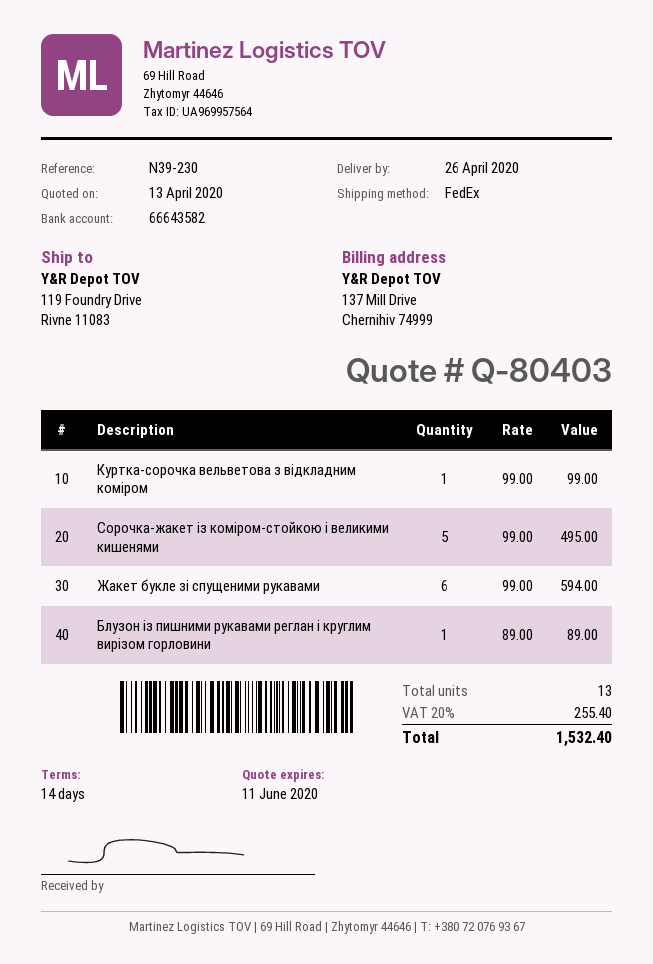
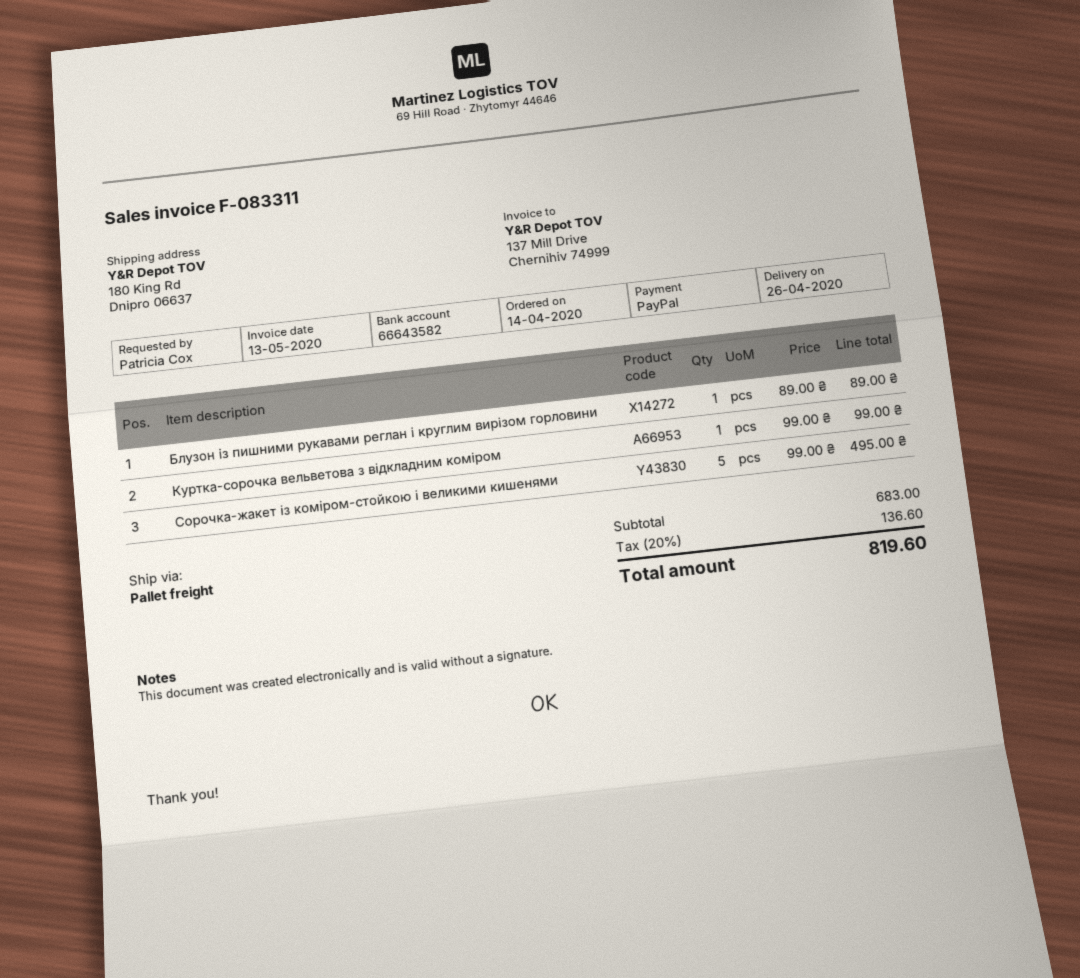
shipping method: FedEx -> pallet freight
ship to: 119 Foundry Drive, Rivne 11083 -> 180 King Rd, Dnipro 06637
Жакет букле зі спущеними рукавами: 6 x 99.00 = 594.00 -> none
tax: 20% = 255.40 -> 20% = 136.60
total: 1532.40 -> 819.60

